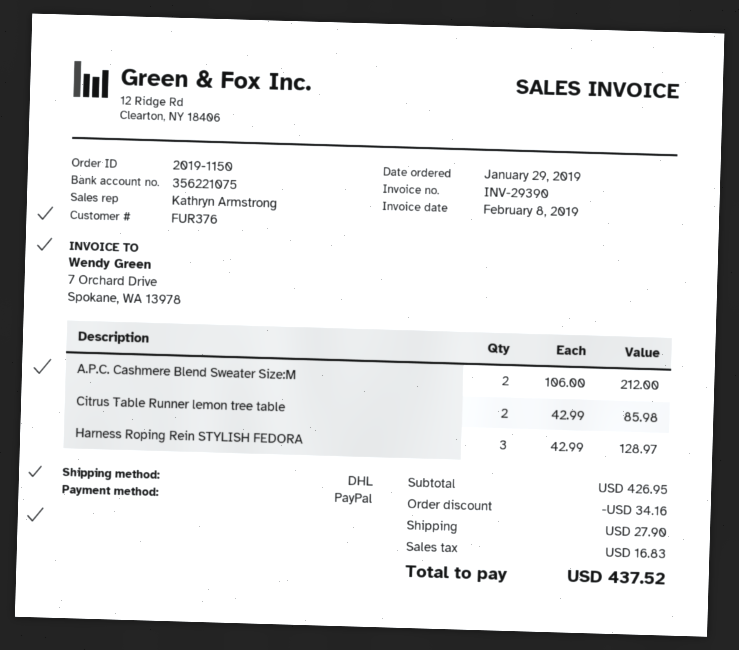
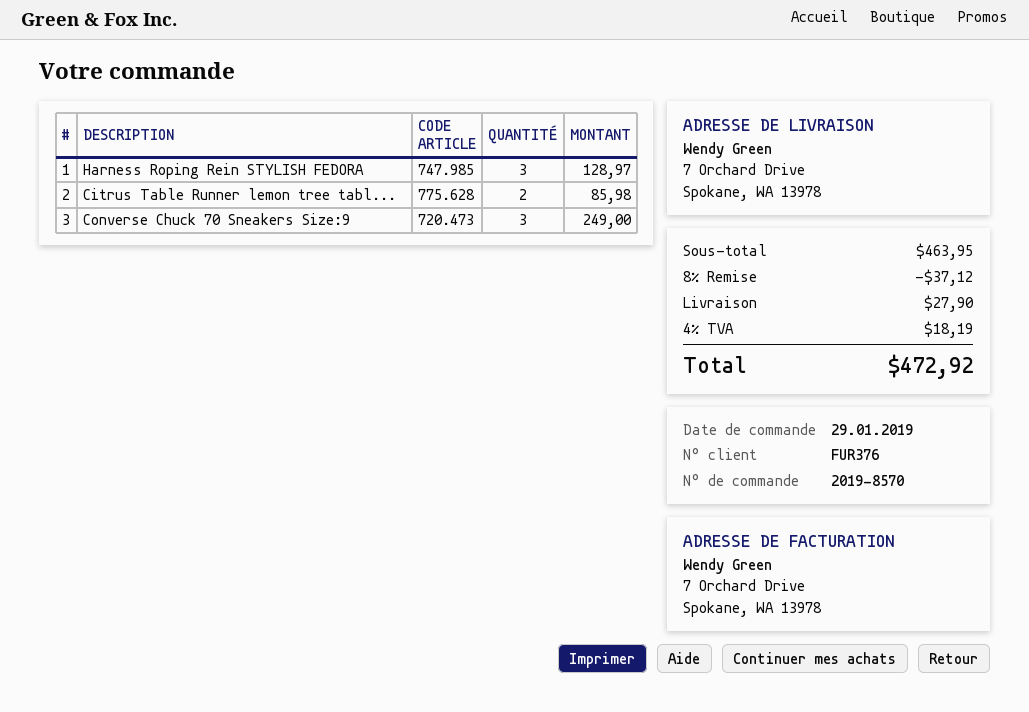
order number: 2019-1150 -> 2019-8570
A.P.C. Cashmere Blend Sweater Size:M: 2 for 212.00 -> none
Converse Chuck 70 Sneakers Size:9: none -> 3 for 249.00
subtotal: 426.95 -> 463.95
discount: 34.16 -> 37.12
tax: 16.83 -> 18.19
total: 437.52 -> 472.92

